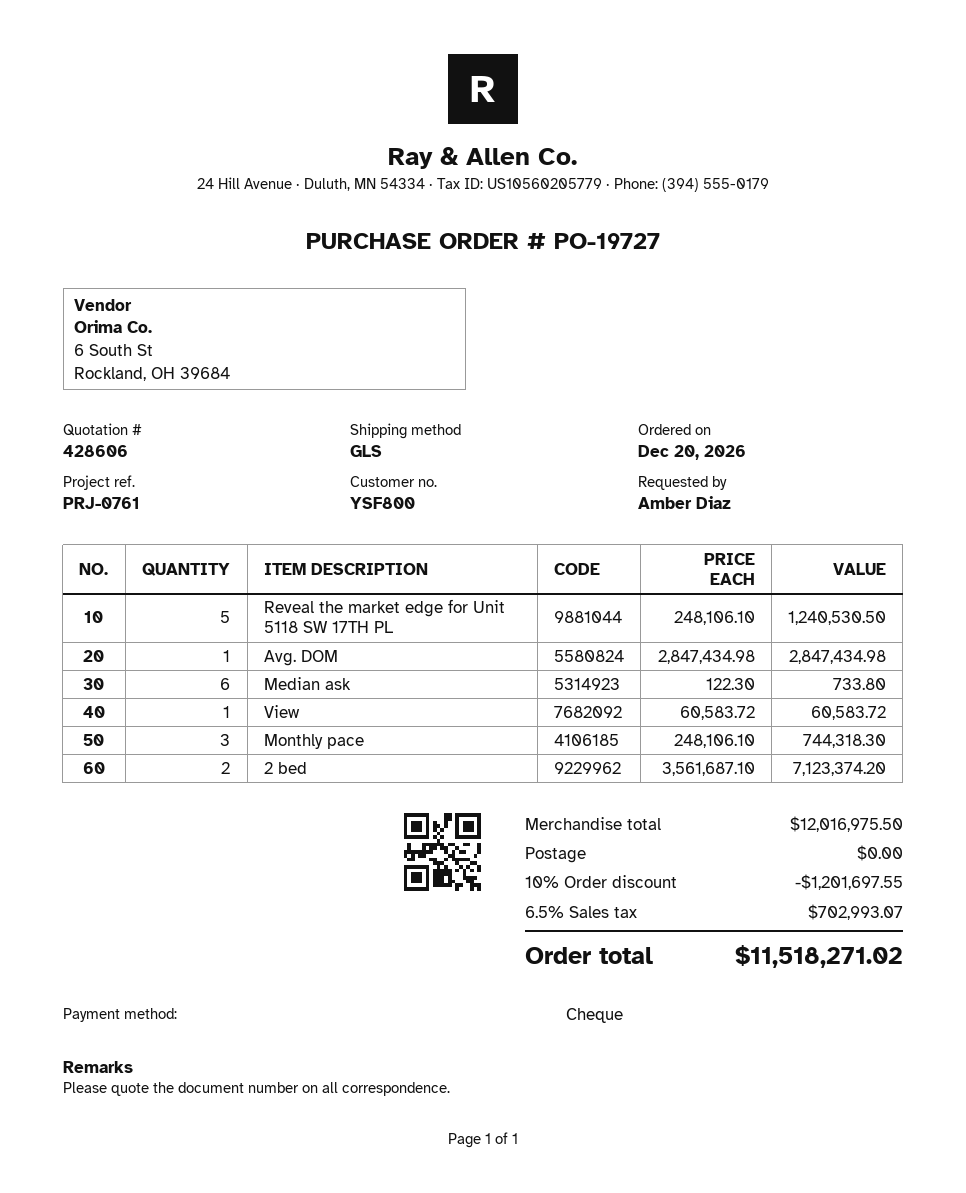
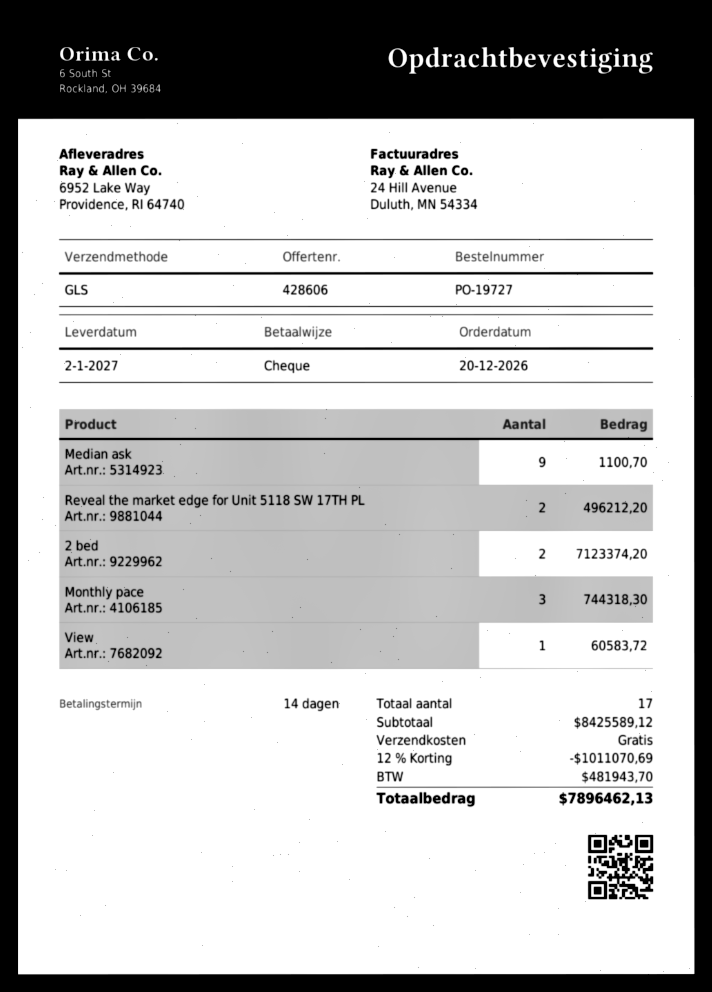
Reveal the market edge for Unit 5118 SW 17TH PL: 5 for 1240530.50 -> 2 for 496212.20
Avg. DOM: 1 for 2847434.98 -> none
Median ask: 6 for 733.80 -> 9 for 1100.70
subtotal: 12016975.50 -> 8425589.12
discount: 10% = 1201697.55 -> 12% = 1011070.69
tax: 702993.07 -> 481943.70
total: 11518271.02 -> 7896462.13

